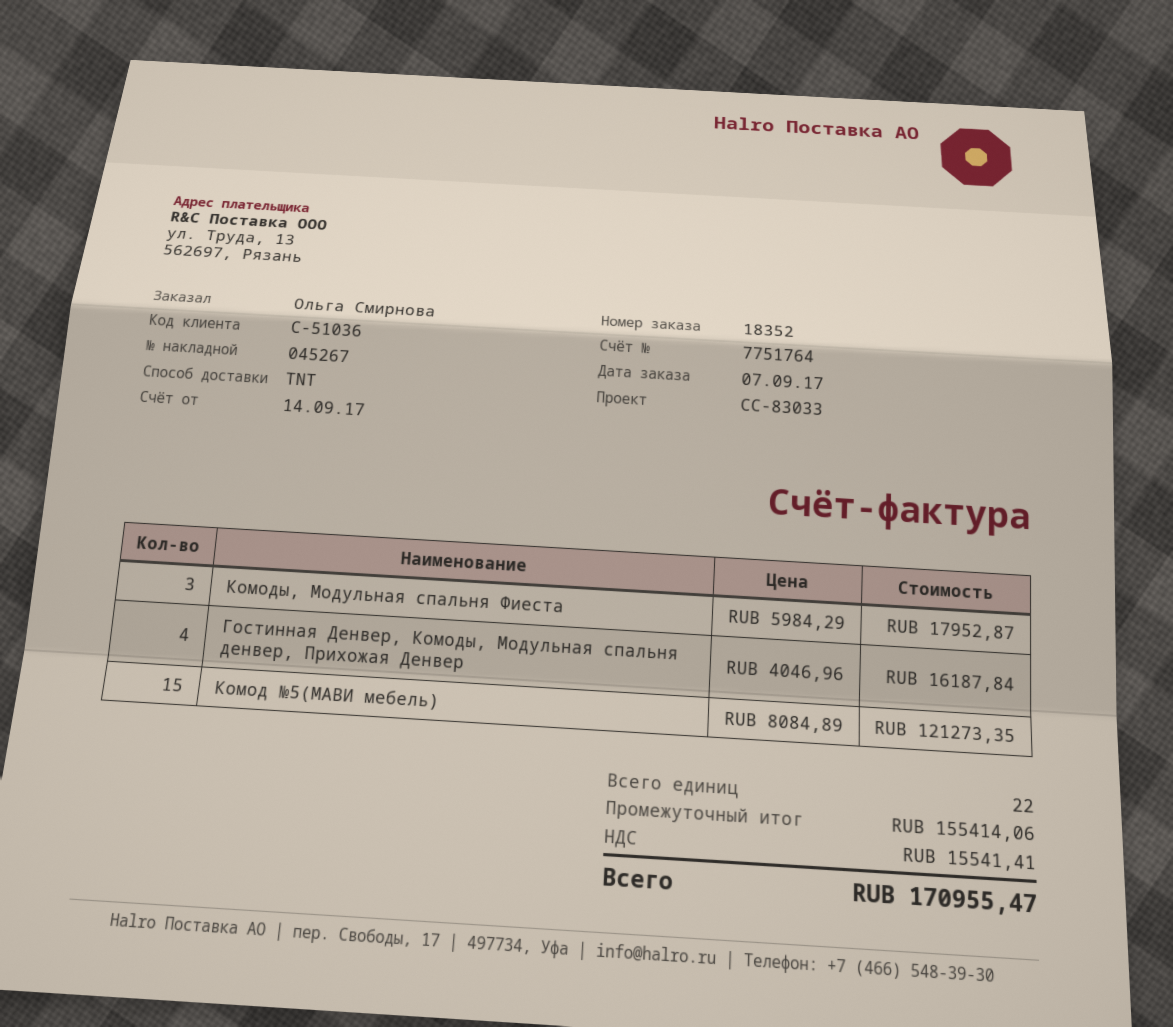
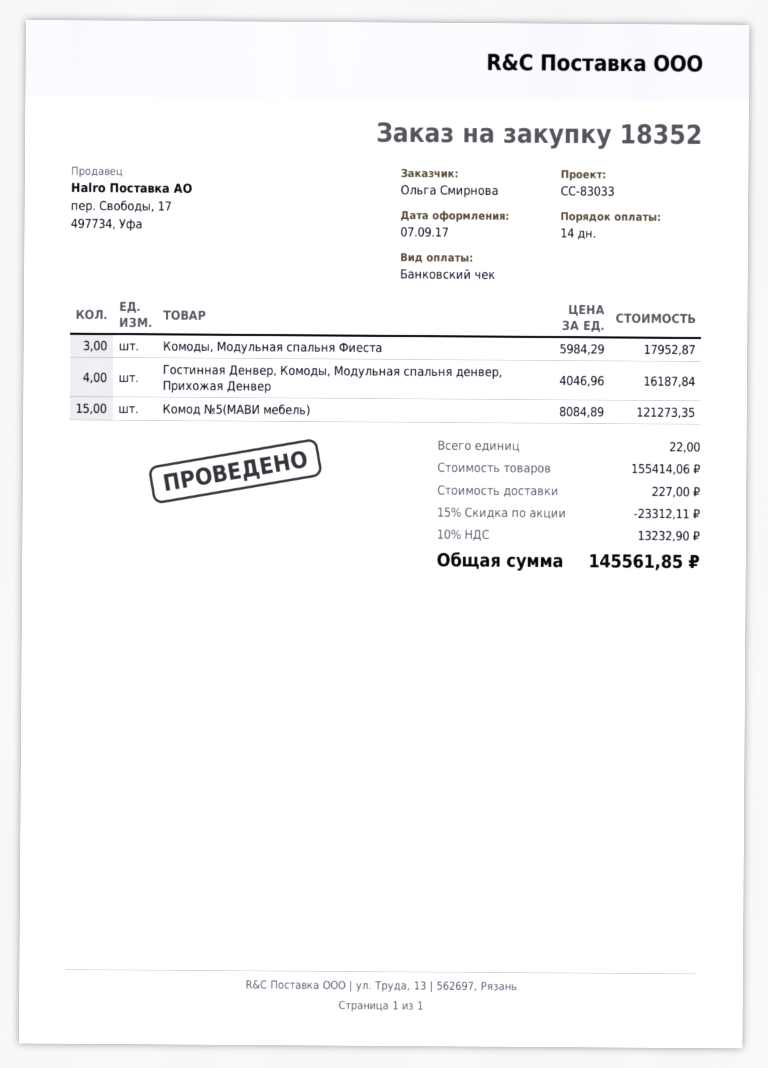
discount: none -> 15% = 23312.11
shipping: none -> 227.00
tax: 15541.41 -> 13232.90
total: 170955.47 -> 145561.85

